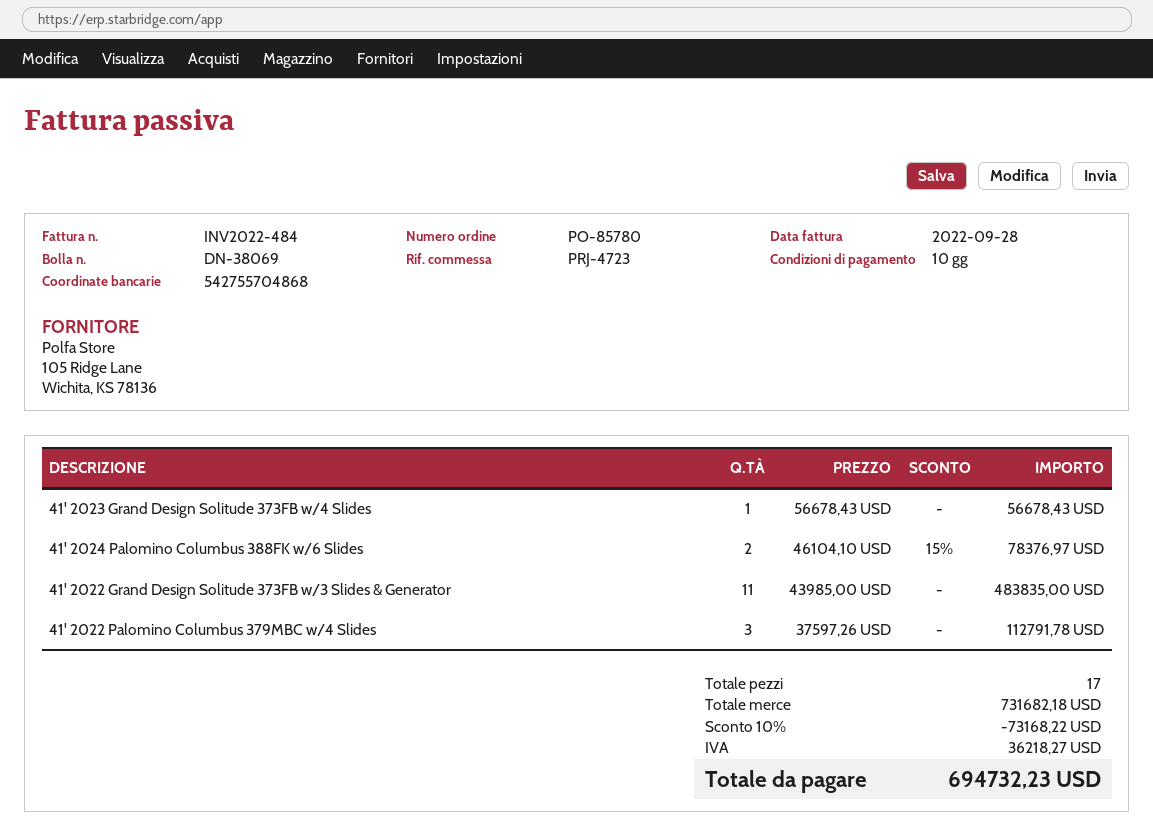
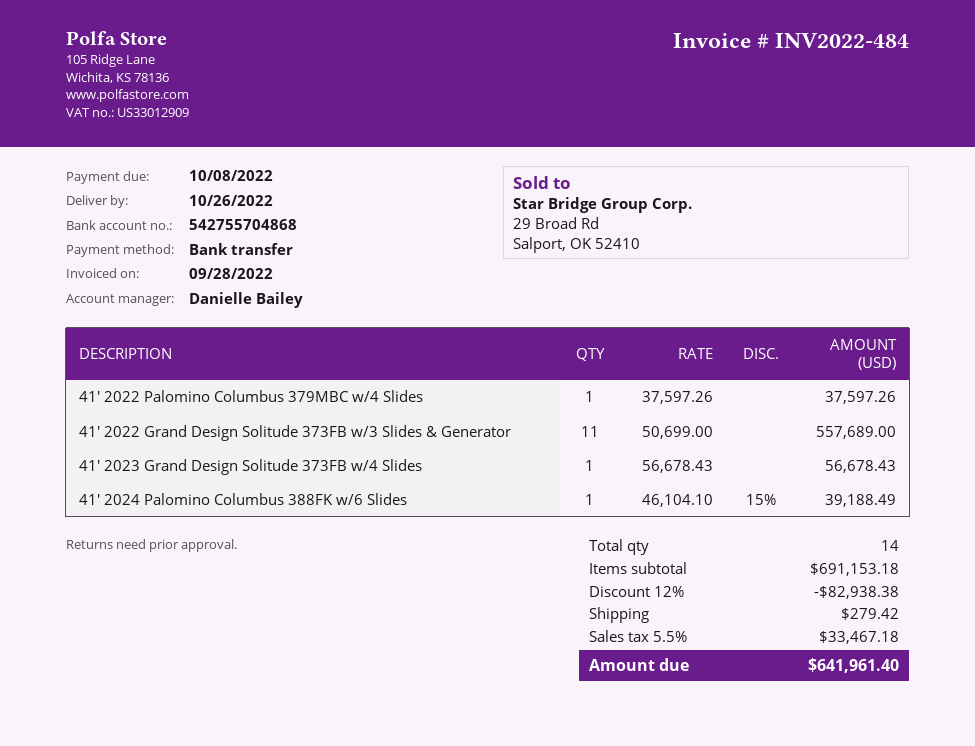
41' 2024 Palomino Columbus 388FK w/6 Slides: 2 x 46104.10 - 15% = 78376.97 -> 1 x 46104.10 - 15% = 39188.49
41' 2022 Grand Design Solitude 373FB w/3 Slides & Generator: 11 x 43985.00 = 483835.00 -> 11 x 50699.00 = 557689.00
41' 2022 Palomino Columbus 379MBC w/4 Slides: 3 x 37597.26 = 112791.78 -> 1 x 37597.26 = 37597.26
total quantity: 17 -> 14
subtotal: 731682.18 -> 691153.18
discount: 10% = 73168.22 -> 12% = 82938.38
shipping: none -> 279.42
tax: 36218.27 -> 33467.18
total: 694732.23 -> 641961.40

